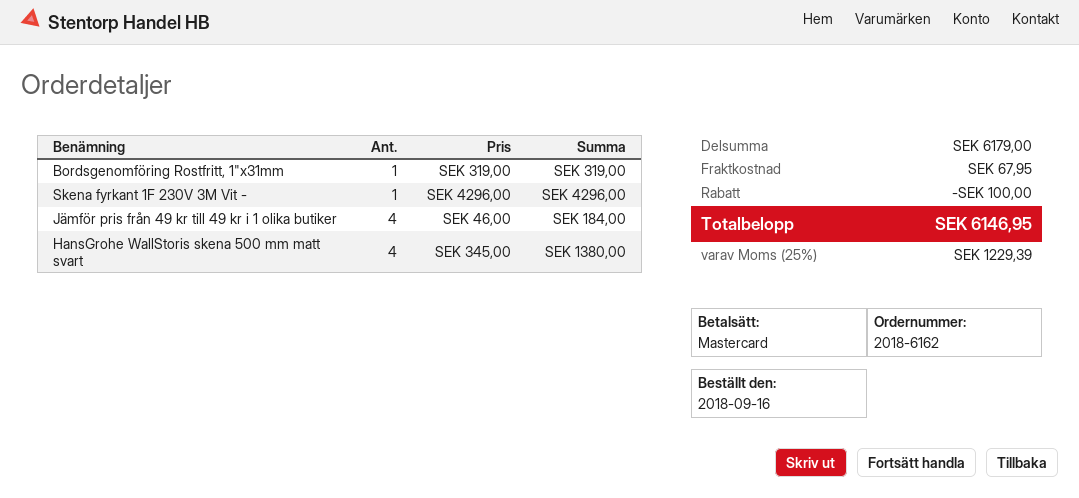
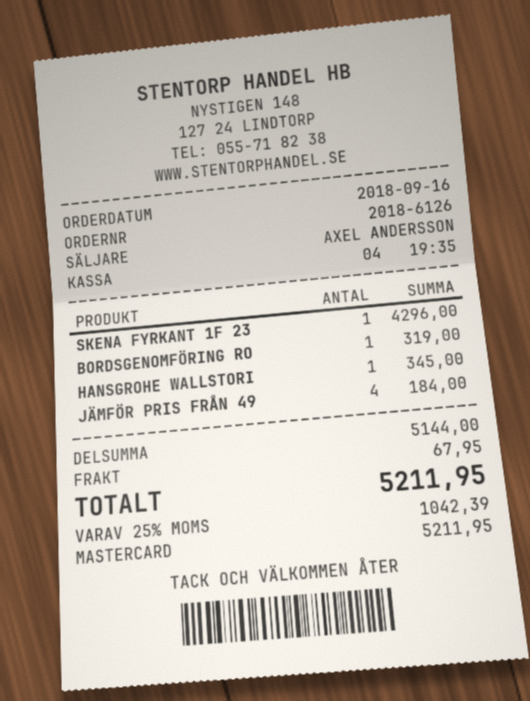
order number: 2018-6162 -> 2018-6126
HansGrohe WallStoris skena 500 mm matt svart: 4 for 1380.00 -> 1 for 345.00
subtotal: 6179.00 -> 5144.00
discount: 100.00 -> none
tax: 25% = 1229.39 -> 25% = 1042.39
total: 6146.95 -> 5211.95

